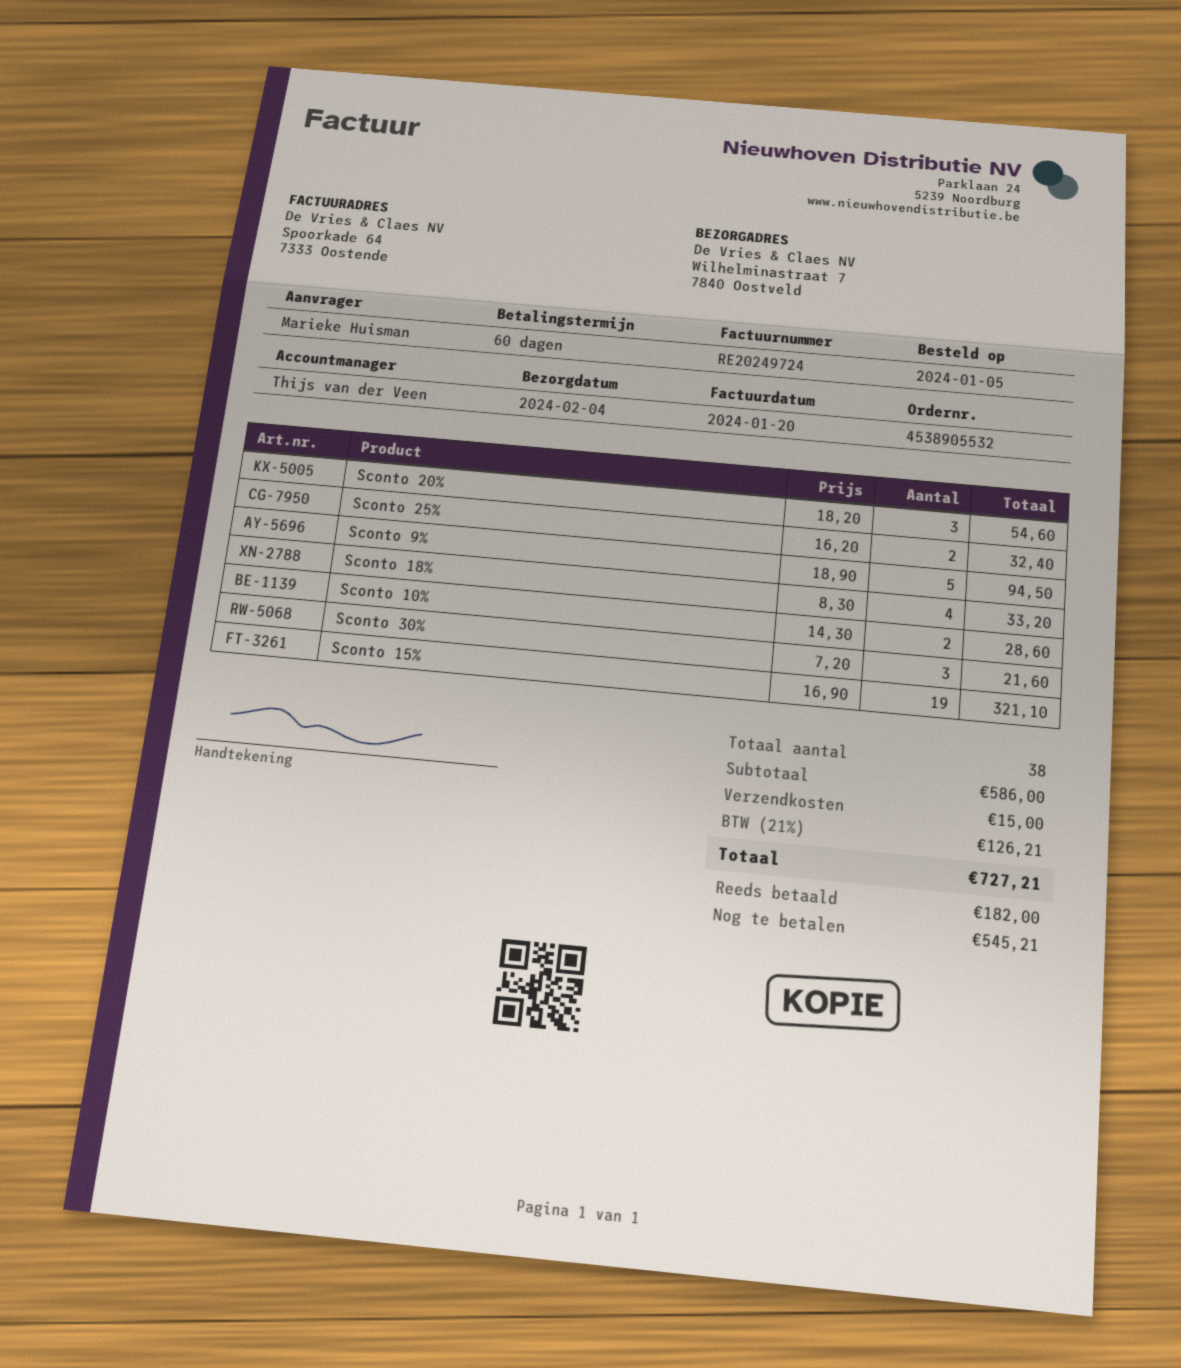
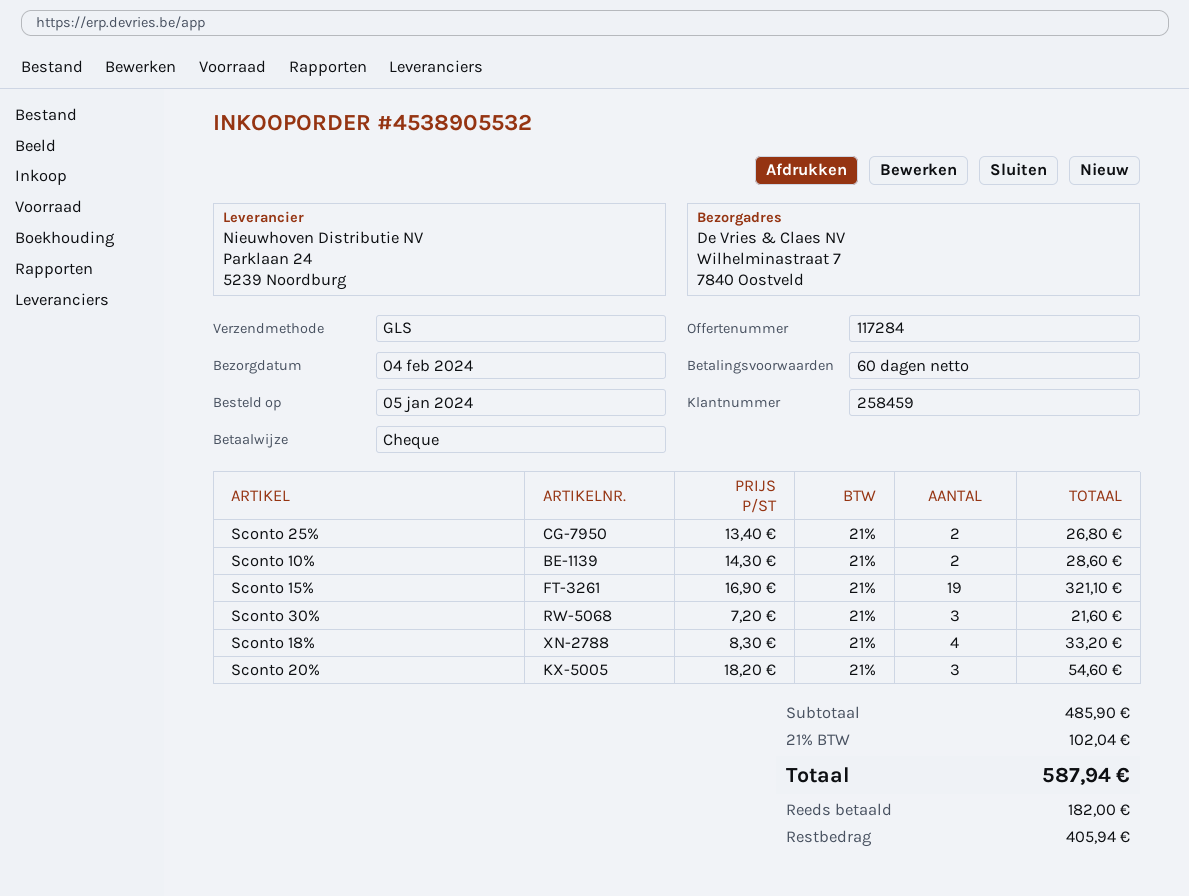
Sconto 25%: 2 x 16.20 = 32.40 -> 2 x 13.40 = 26.80
Sconto 9%: 5 x 18.90 = 94.50 -> none
subtotal: 586.00 -> 485.90
shipping: 15.00 -> none
tax: 21% = 126.21 -> 21% = 102.04
total: 727.21 -> 587.94
balance: 545.21 -> 405.94

